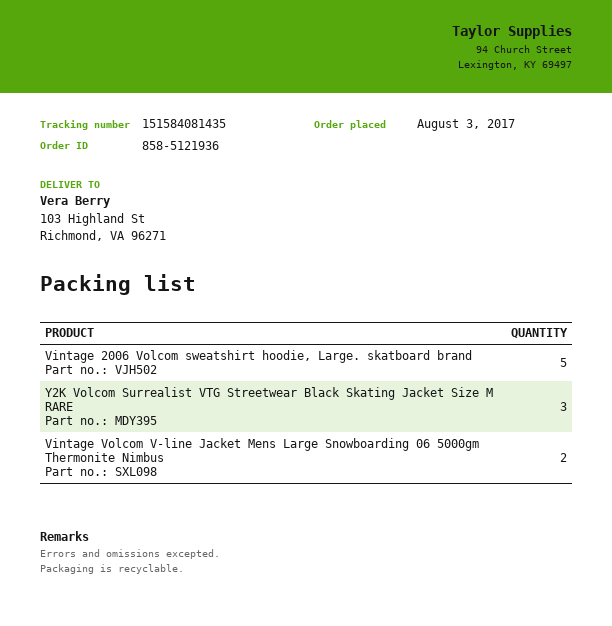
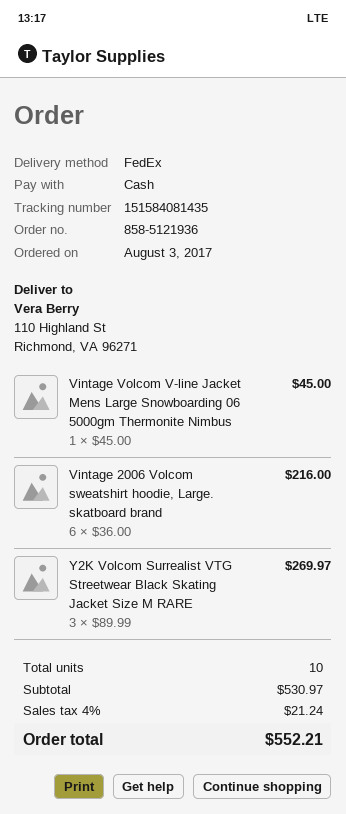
ship to: 103 Highland St, Richmond, VA 96271 -> 110 Highland St, Richmond, VA 96271
Vintage 2006 Volcom sweatshirt hoodie, Large. skatboard brand: 5 -> 6
Vintage Volcom V-line Jacket Mens Large Snowboarding 06 5000gm Thermonite Nimbus: 2 -> 1

